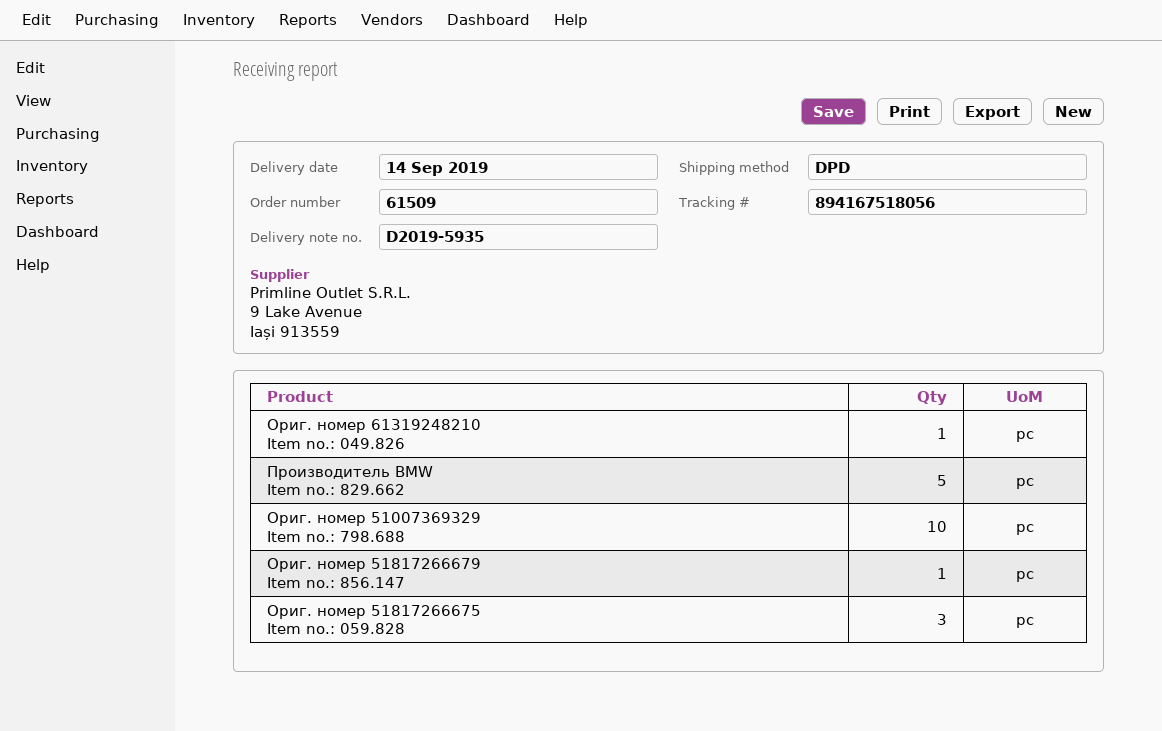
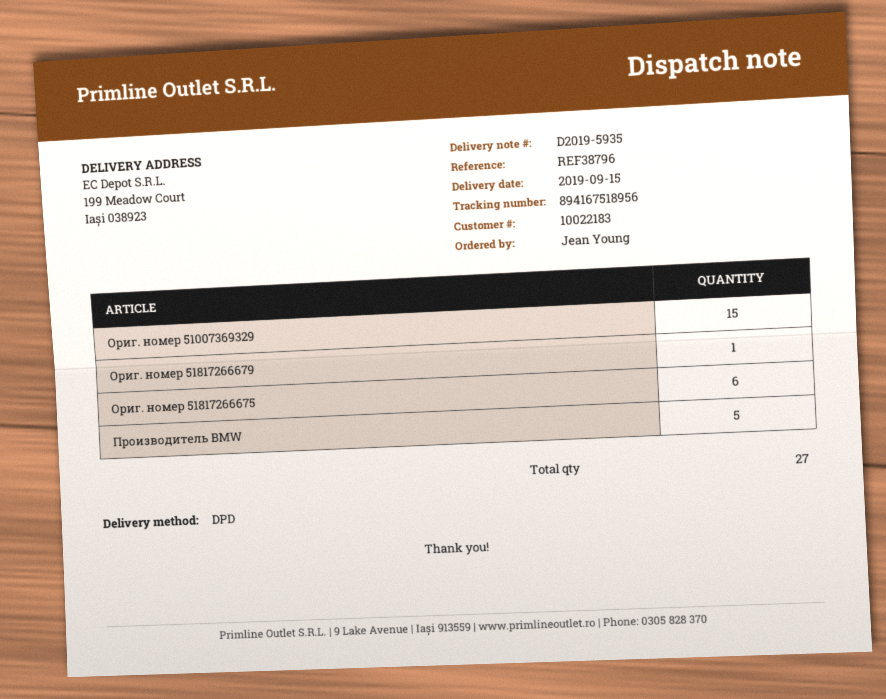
delivery date: 2019-09-14 -> 2019-09-15
tracking number: 894167518056 -> 894167518956
Ориг. номер 61319248210: 1 -> none
Ориг. номер 51007369329: 10 -> 15
Ориг. номер 51817266675: 3 -> 6

